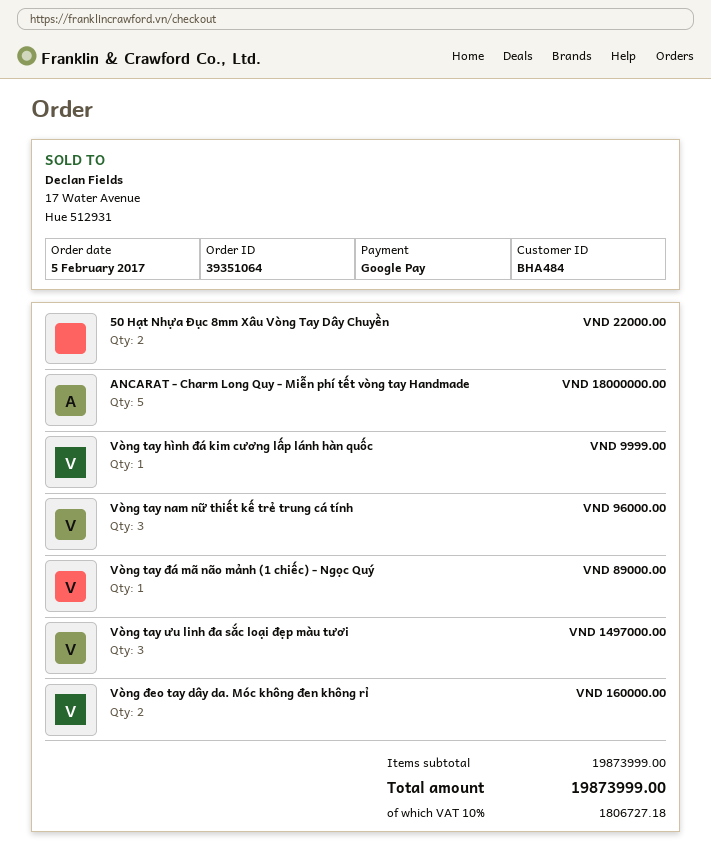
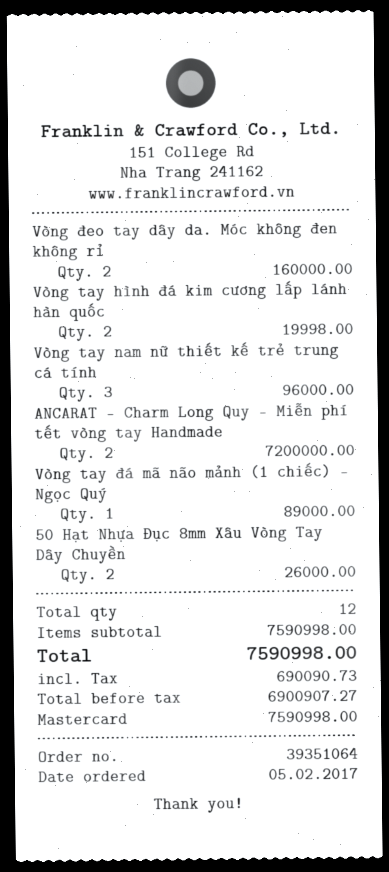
payment method: Google Pay -> Mastercard
50 Hạt Nhựa Đục 8mm Xâu Vòng Tay Dây Chuyền: 2 for 22000.00 -> 2 for 26000.00
ANCARAT - Charm Long Quy - Miễn phí tết vòng tay Handmade: 5 for 18000000.00 -> 2 for 7200000.00
Vòng tay hình đá kim cương lấp lánh hàn quốc: 1 for 9999.00 -> 2 for 19998.00
Vòng tay ưu linh đa sắc loại đẹp màu tươi: 3 for 1497000.00 -> none
subtotal: 19873999.00 -> 7590998.00
tax: 1806727.18 -> 690090.73
total: 19873999.00 -> 7590998.00

